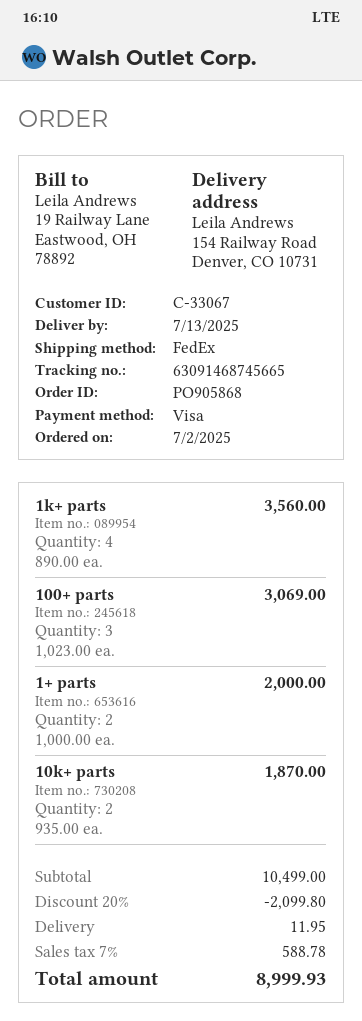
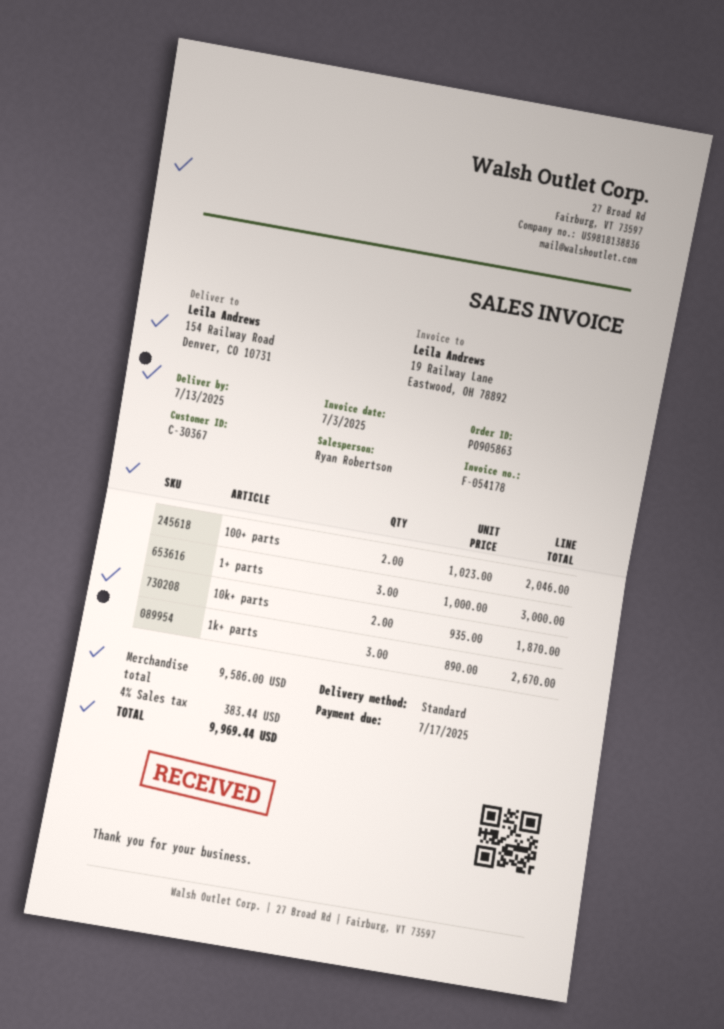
order number: PO905868 -> PO905863
customer number: C-33067 -> C-30367
shipping method: FedEx -> standard
1k+ parts: 4 x 890.00 = 3560.00 -> 3 x 890.00 = 2670.00
100+ parts: 3 x 1023.00 = 3069.00 -> 2 x 1023.00 = 2046.00
1+ parts: 2 x 1000.00 = 2000.00 -> 3 x 1000.00 = 3000.00
subtotal: 10499.00 -> 9586.00
discount: 20% = 2099.80 -> none
shipping: 11.95 -> none
tax: 7% = 588.78 -> 4% = 383.44
total: 8999.93 -> 9969.44

